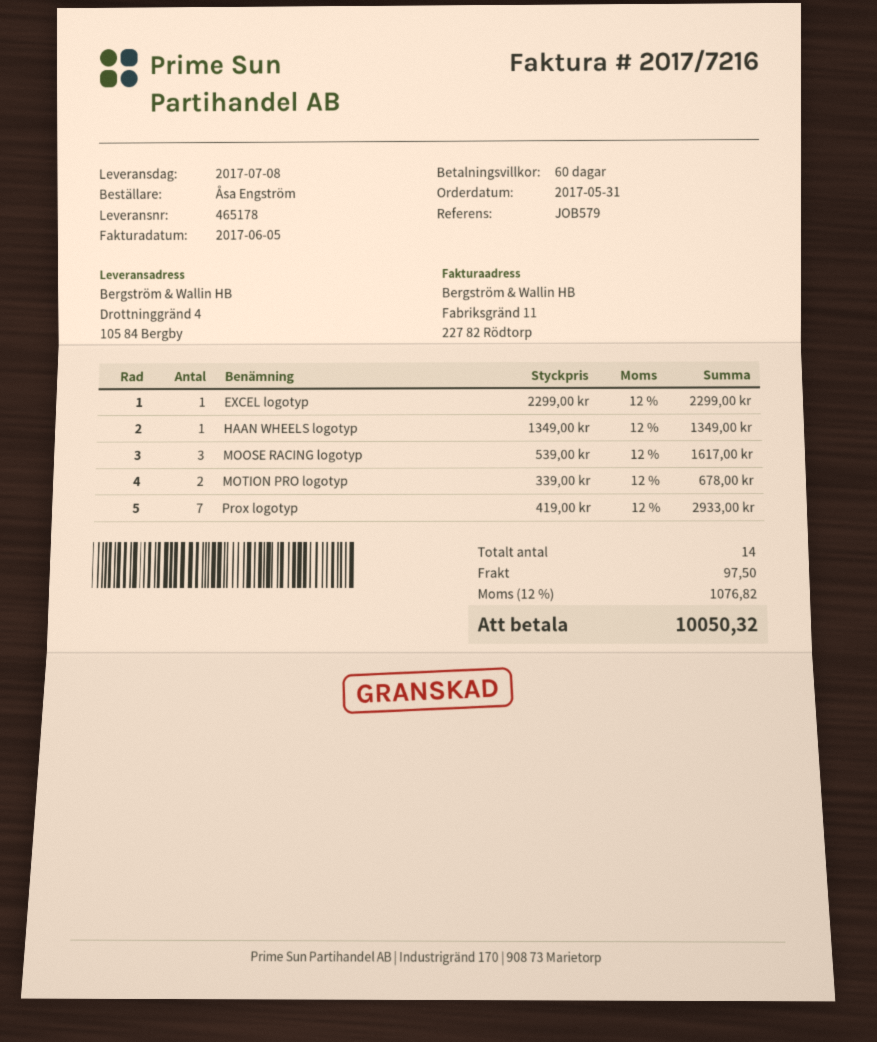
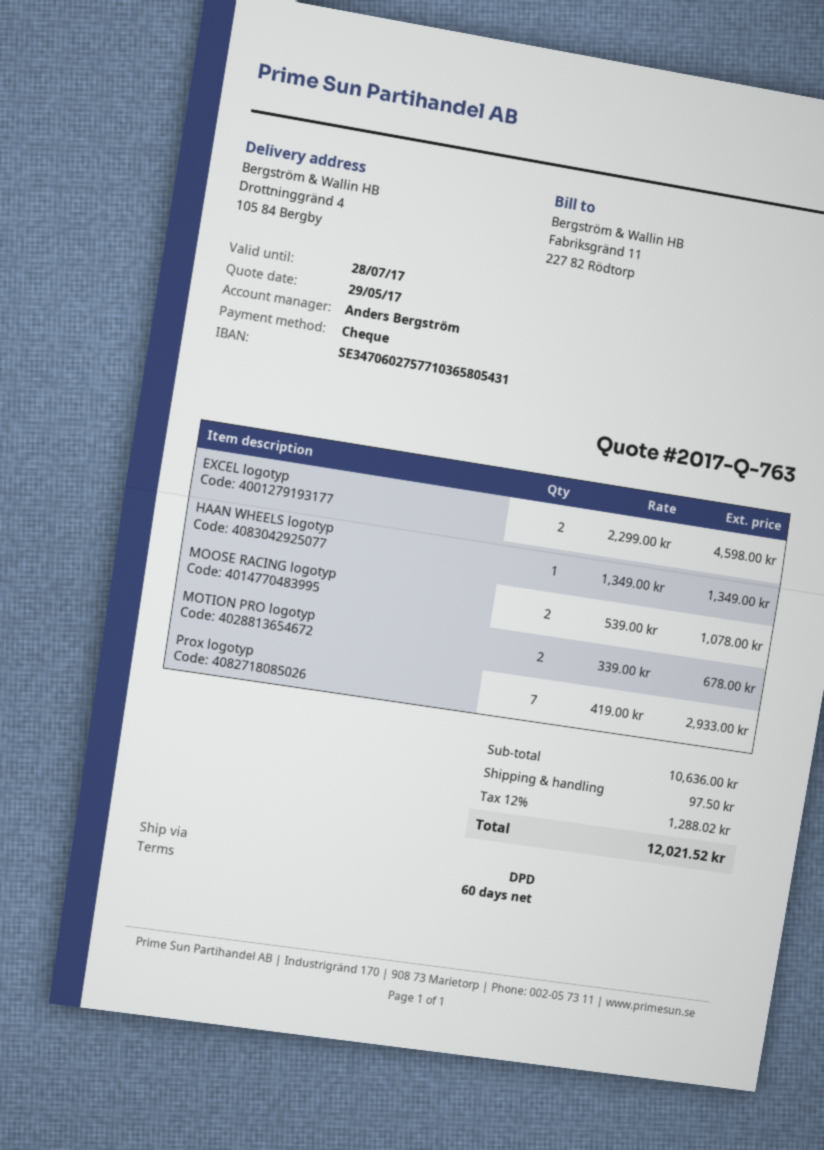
EXCEL logotyp: 1 x 2299.00 = 2299.00 -> 2 x 2299.00 = 4598.00
MOOSE RACING logotyp: 3 x 539.00 = 1617.00 -> 2 x 539.00 = 1078.00
tax: 12% = 1076.82 -> 12% = 1288.02
total: 10050.32 -> 12021.52

